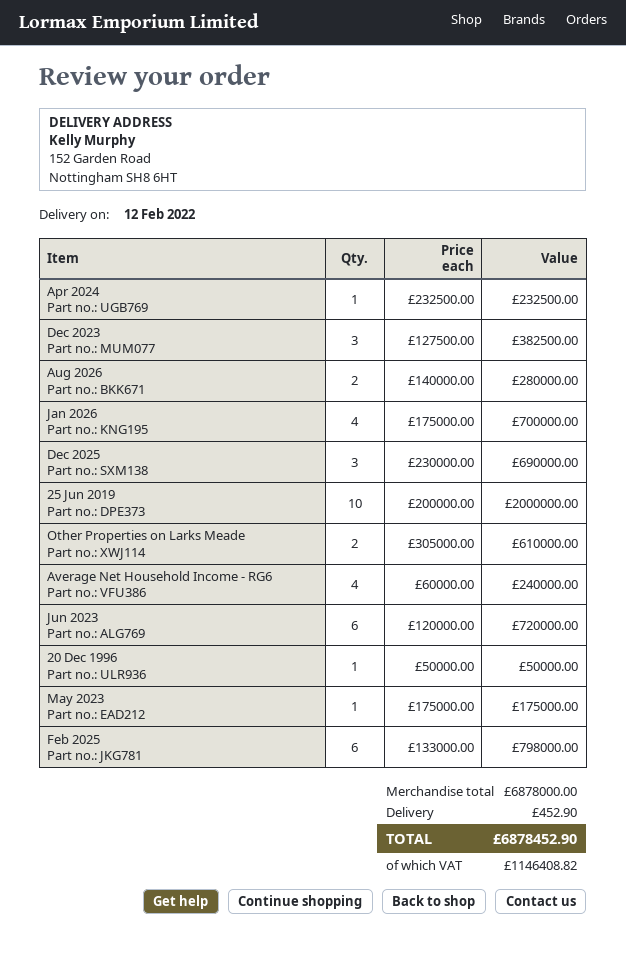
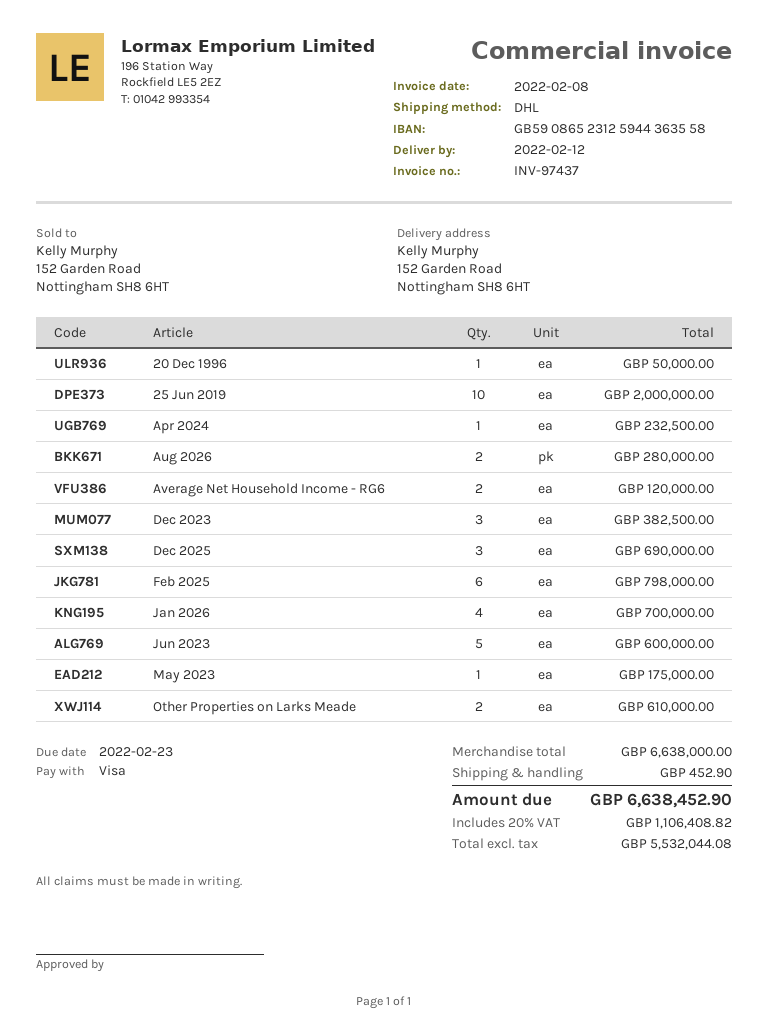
Average Net Household Income - RG6: 4 for 240000.00 -> 2 for 120000.00
Jun 2023: 6 for 720000.00 -> 5 for 600000.00
subtotal: 6878000.00 -> 6638000.00
tax: 1146408.82 -> 1106408.82
total: 6878452.90 -> 6638452.90

